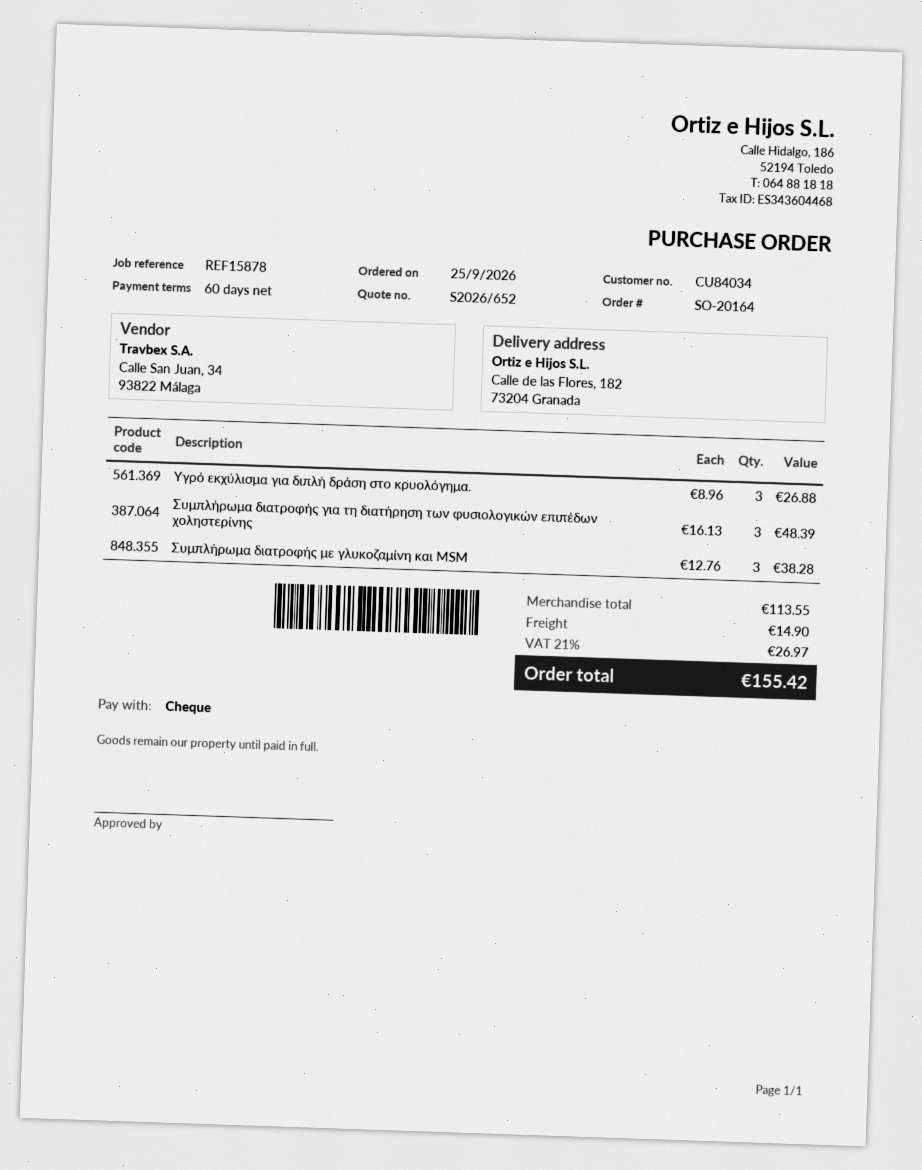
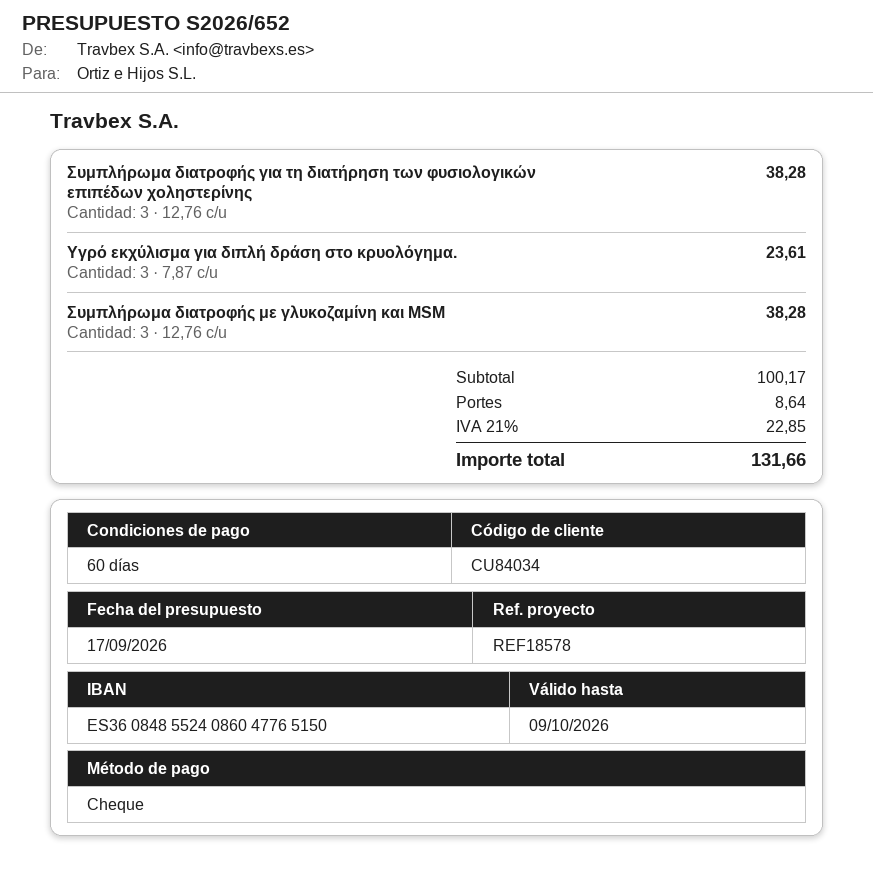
reference: REF15878 -> REF18578
Υγρό εκχύλισμα για διπλή δράση στο κρυολόγημα.: 3 x 8.96 = 26.88 -> 3 x 7.87 = 23.61
Συμπλήρωμα διατροφής για τη διατήρηση των φυσιολογικών επιπέδων χοληστερίνης: 3 x 16.13 = 48.39 -> 3 x 12.76 = 38.28
subtotal: 113.55 -> 100.17
shipping: 14.90 -> 8.64
tax: 21% = 26.97 -> 21% = 22.85
total: 155.42 -> 131.66

